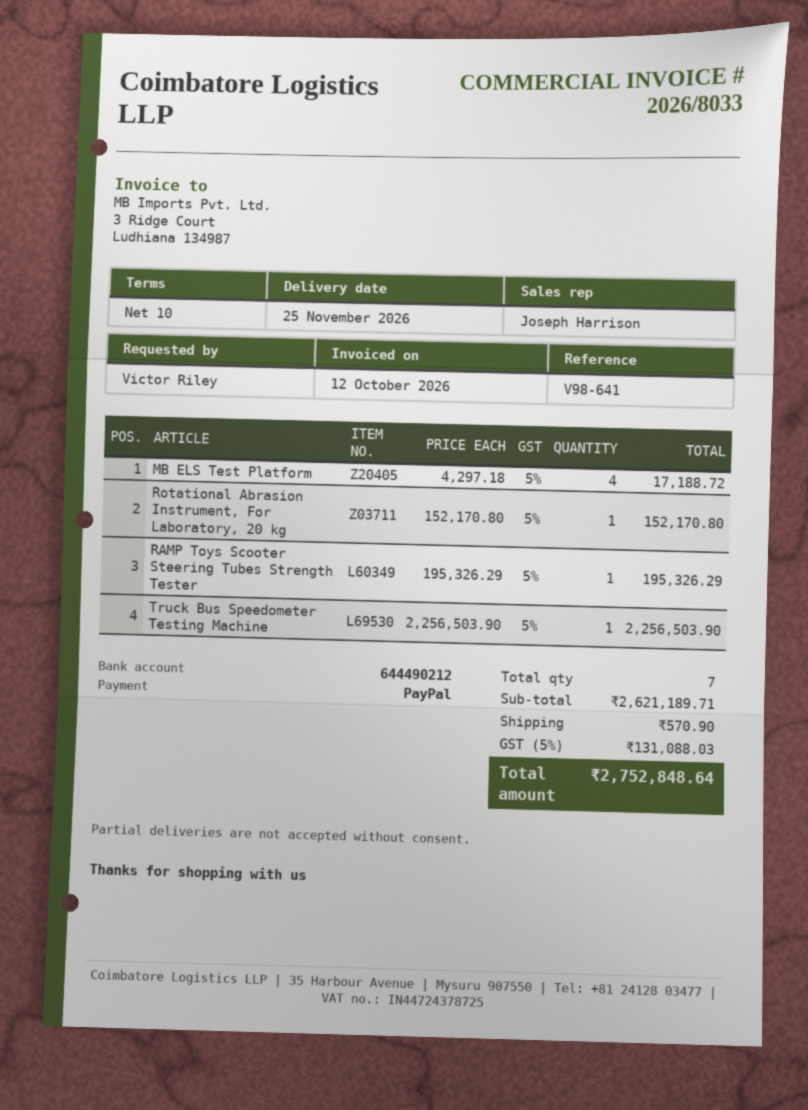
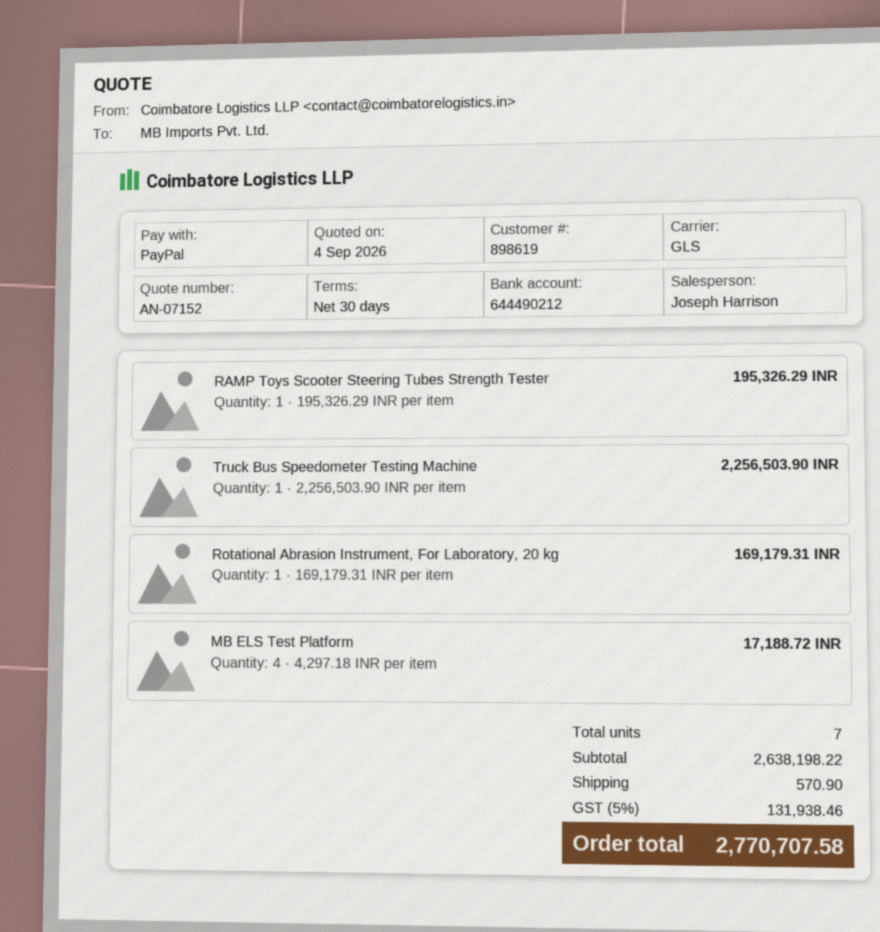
payment terms: 10 days -> 30 days
Rotational Abrasion Instrument, For Laboratory, 20 kg: 1 x 152170.80 = 152170.80 -> 1 x 169179.31 = 169179.31
subtotal: 2621189.71 -> 2638198.22
tax: 5% = 131088.03 -> 5% = 131938.46
total: 2752848.64 -> 2770707.58

